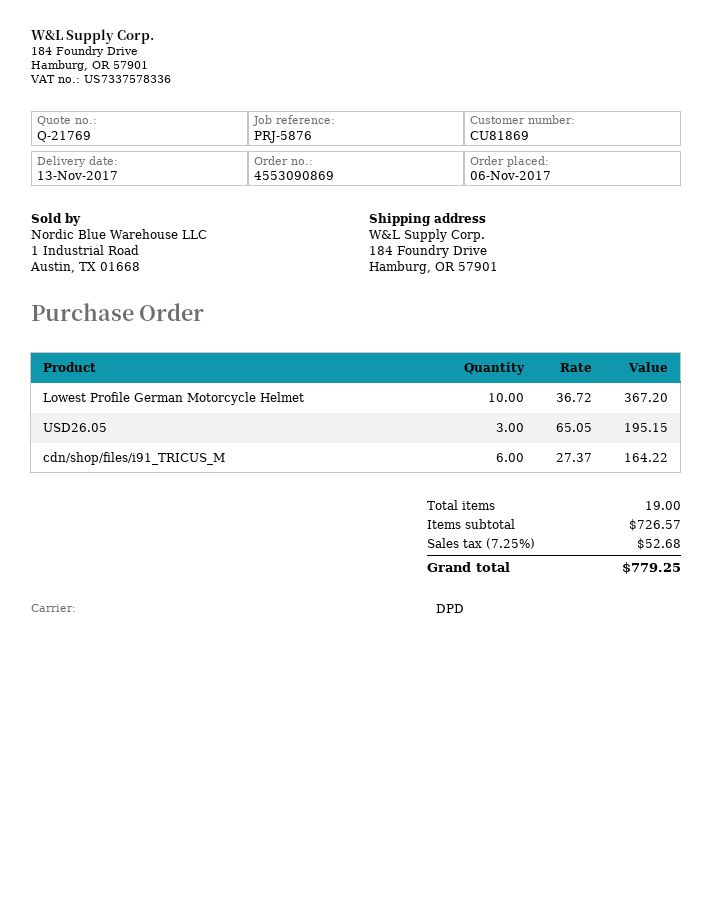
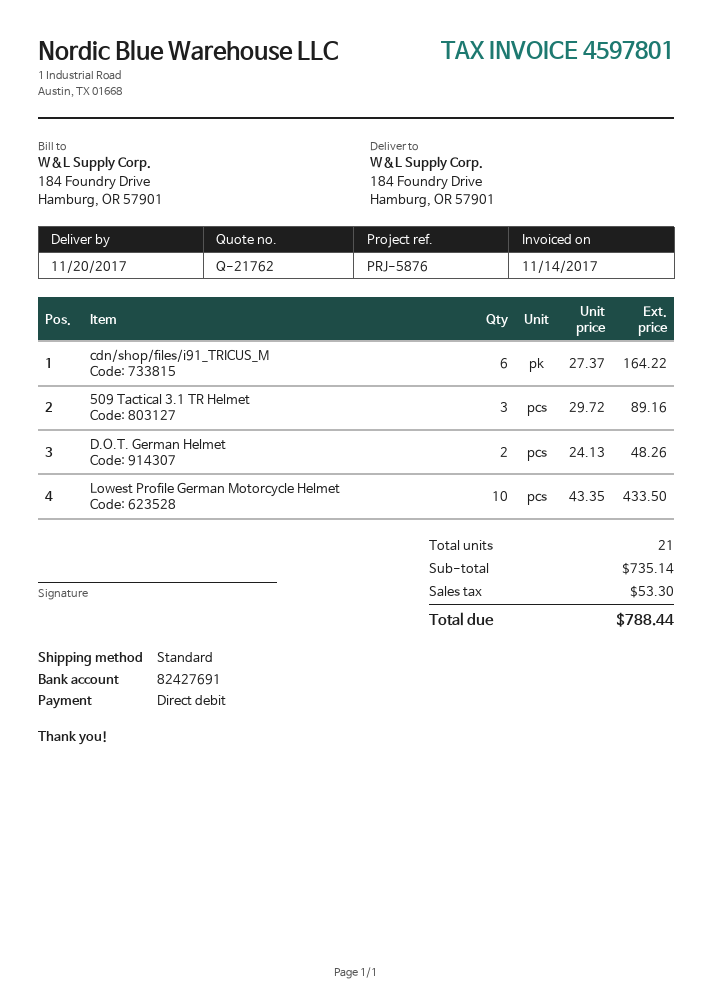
quote number: Q-21769 -> Q-21762
delivery date: 2017-11-13 -> 2017-11-20
shipping method: DPD -> standard
Lowest Profile German Motorcycle Helmet: 10 x 36.72 = 367.20 -> 10 x 43.35 = 433.50
USD26.05: 3 x 65.05 = 195.15 -> none
509 Tactical 3.1 TR Helmet: none -> 3 x 29.72 = 89.16
D.O.T. German Helmet: none -> 2 x 24.13 = 48.26
total quantity: 19 -> 21
subtotal: 726.57 -> 735.14
tax: 52.68 -> 53.30
total: 779.25 -> 788.44

